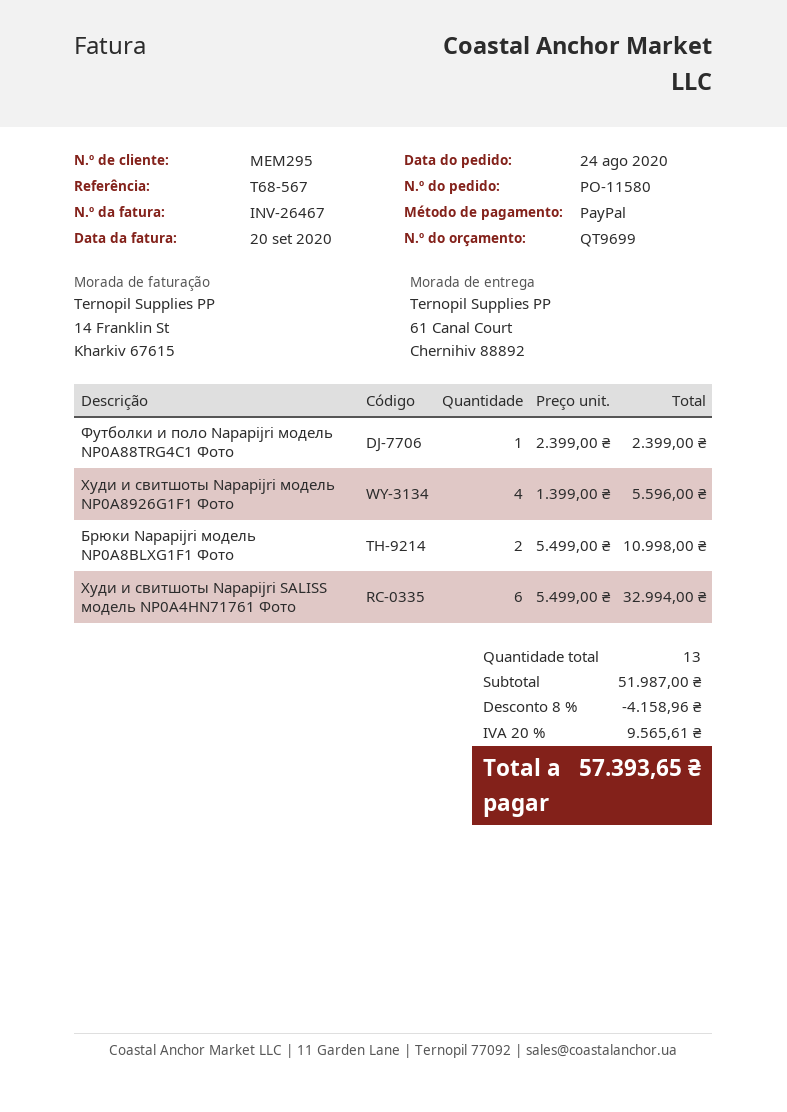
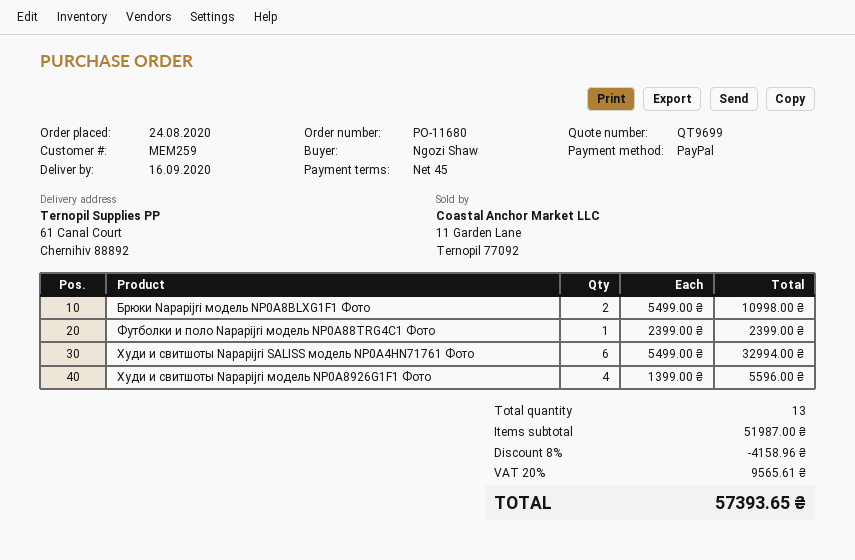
order number: PO-11580 -> PO-11680
customer number: MEM295 -> MEM259

